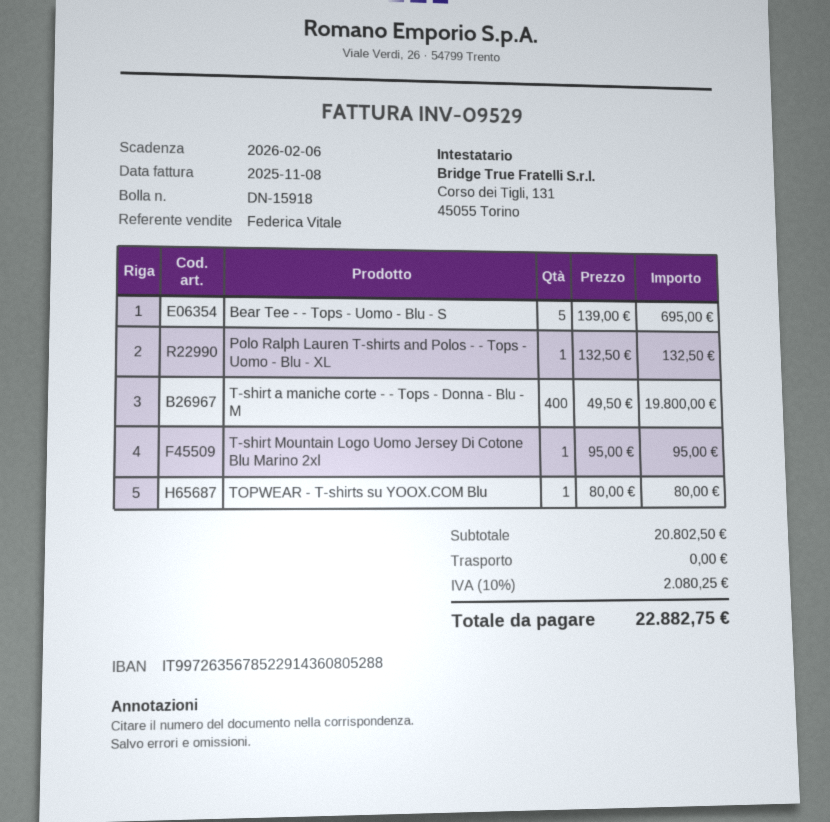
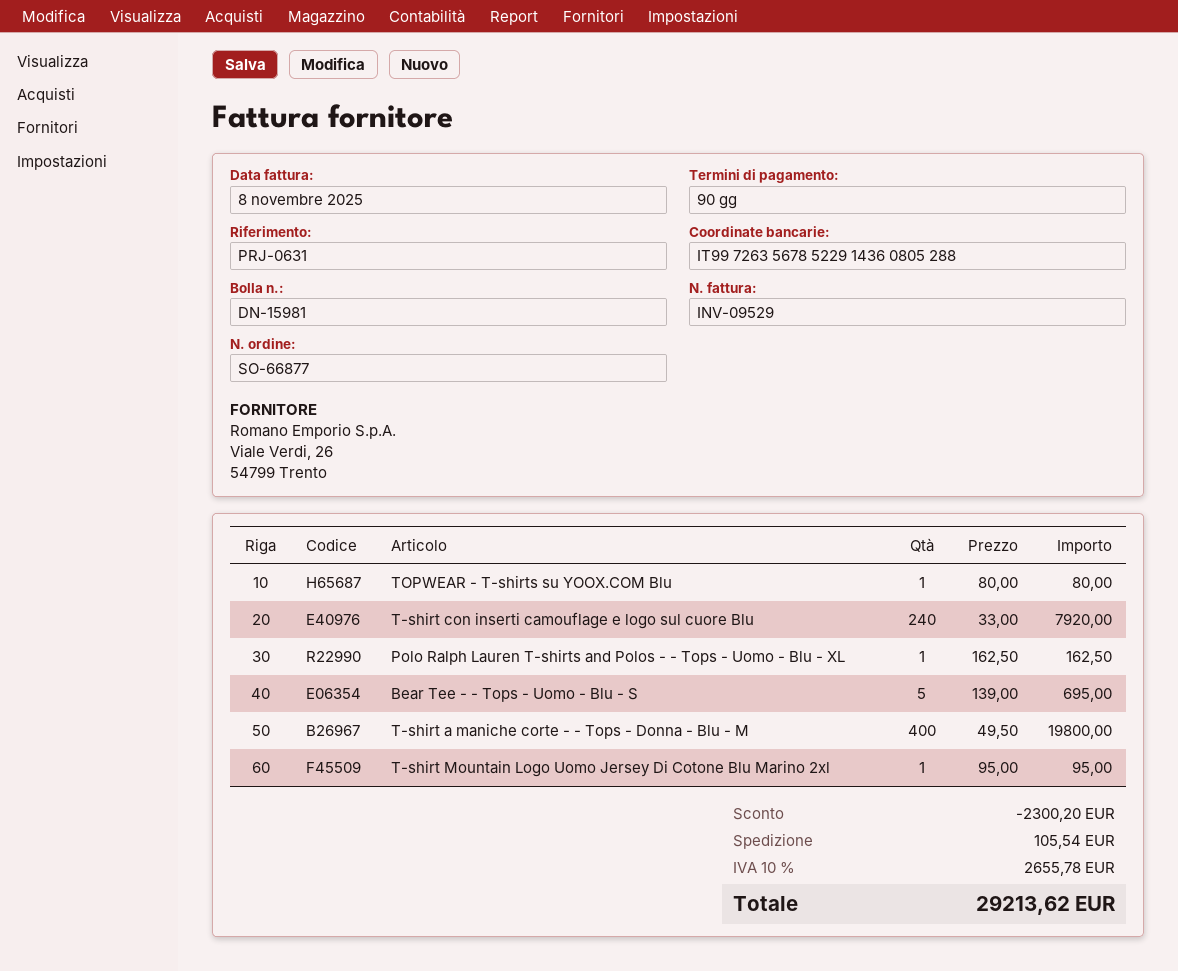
delivery note number: DN-15918 -> DN-15981
Polo Ralph Lauren T-shirts and Polos - - Tops - Uomo - Blu - XL: 1 x 132.50 = 132.50 -> 1 x 162.50 = 162.50
T-shirt con inserti camouflage e logo sul cuore Blu: none -> 240 x 33.00 = 7920.00
discount: none -> 2300.20
shipping: 0.00 -> 105.54
tax: 10% = 2080.25 -> 10% = 2655.78
total: 22882.75 -> 29213.62

